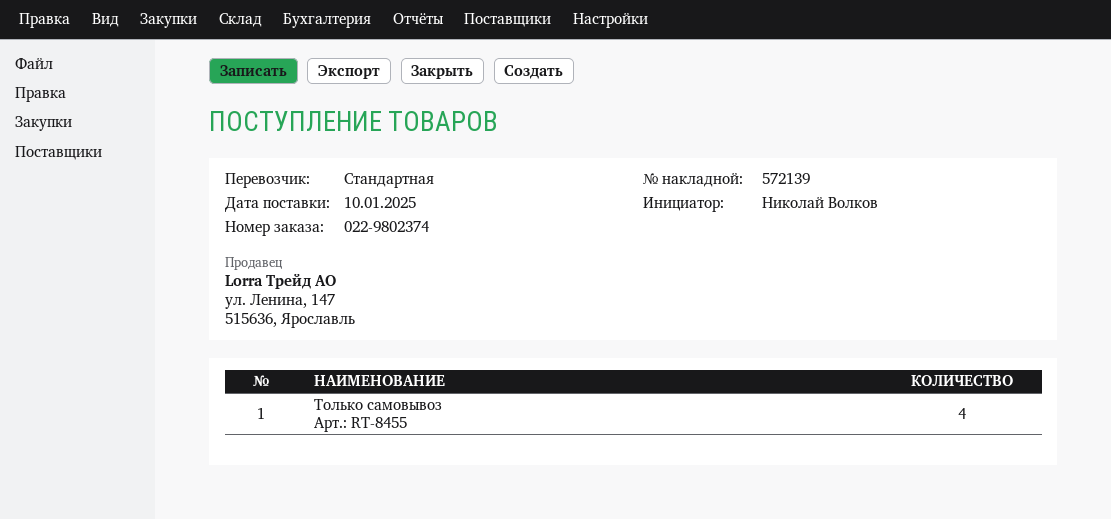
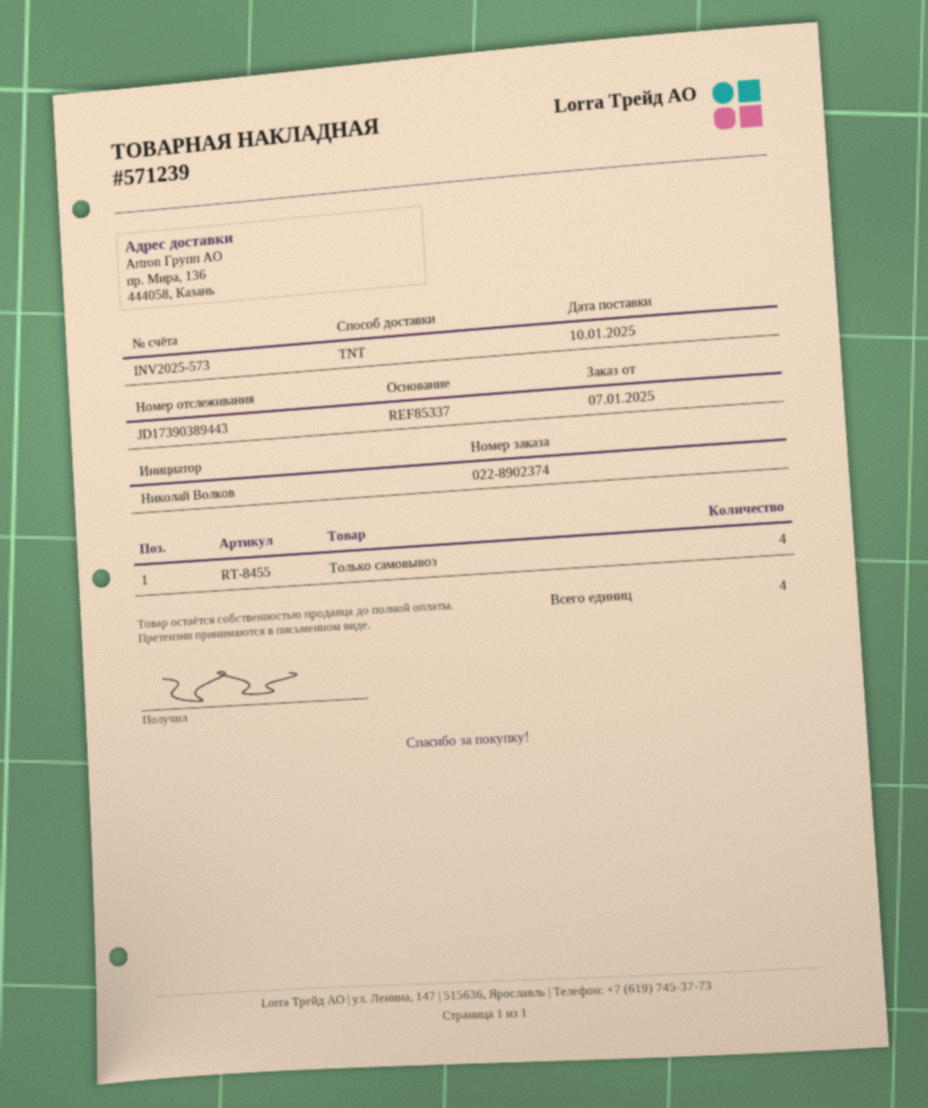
order number: 022-9802374 -> 022-8902374
delivery note number: 572139 -> 571239
shipping method: standard -> TNT

